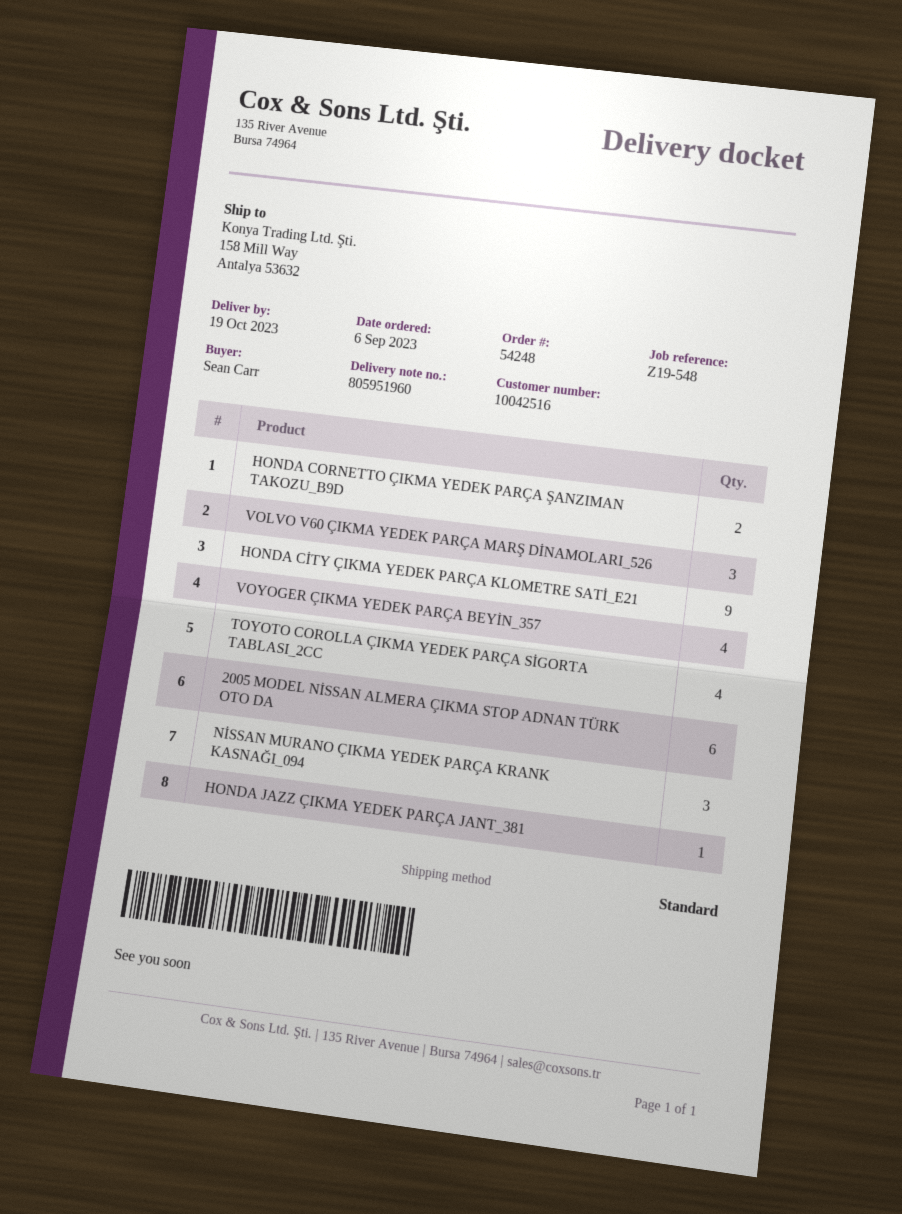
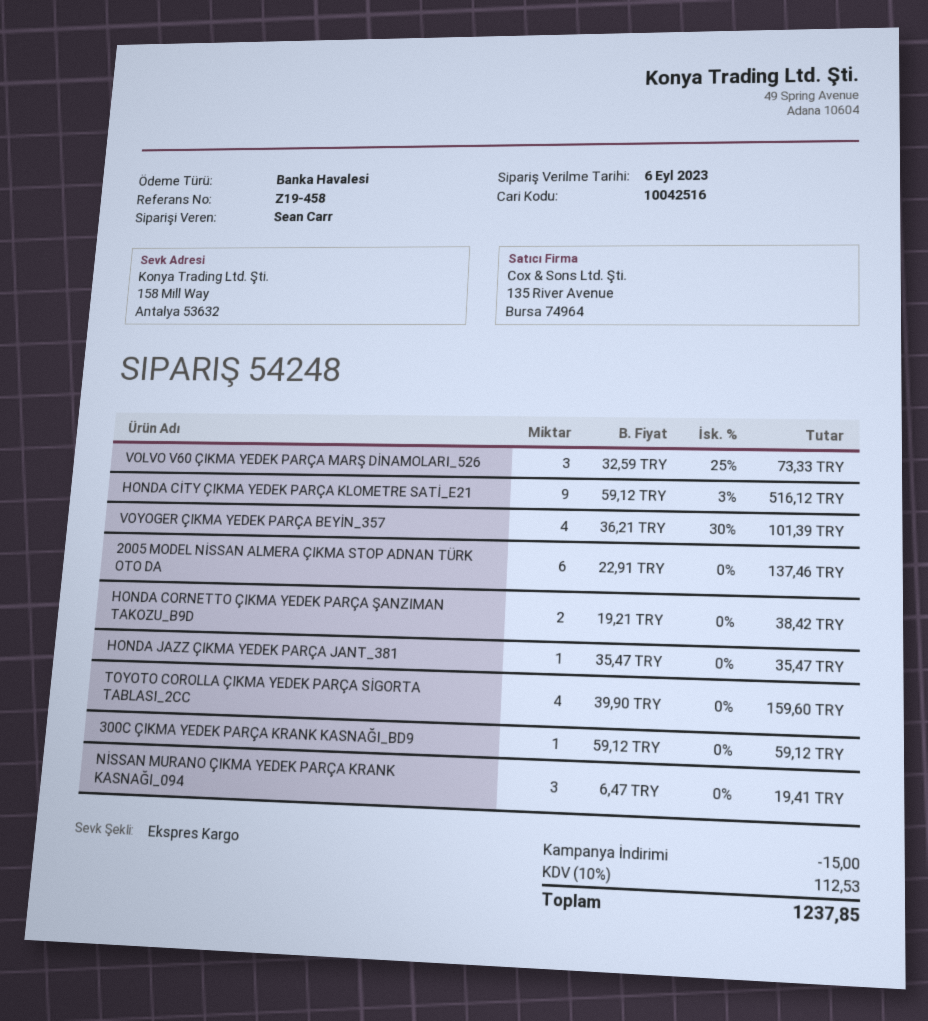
reference: Z19-548 -> Z19-458
shipping method: standard -> express
300C ÇIKMA YEDEK PARÇA KRANK KASNAĞI_BD9: none -> 1

